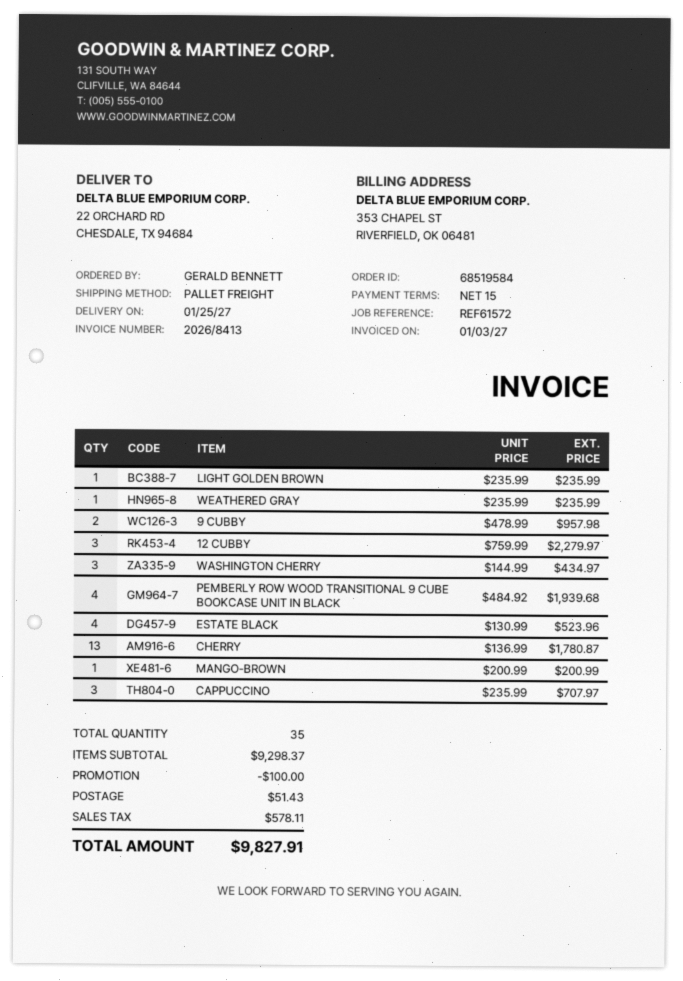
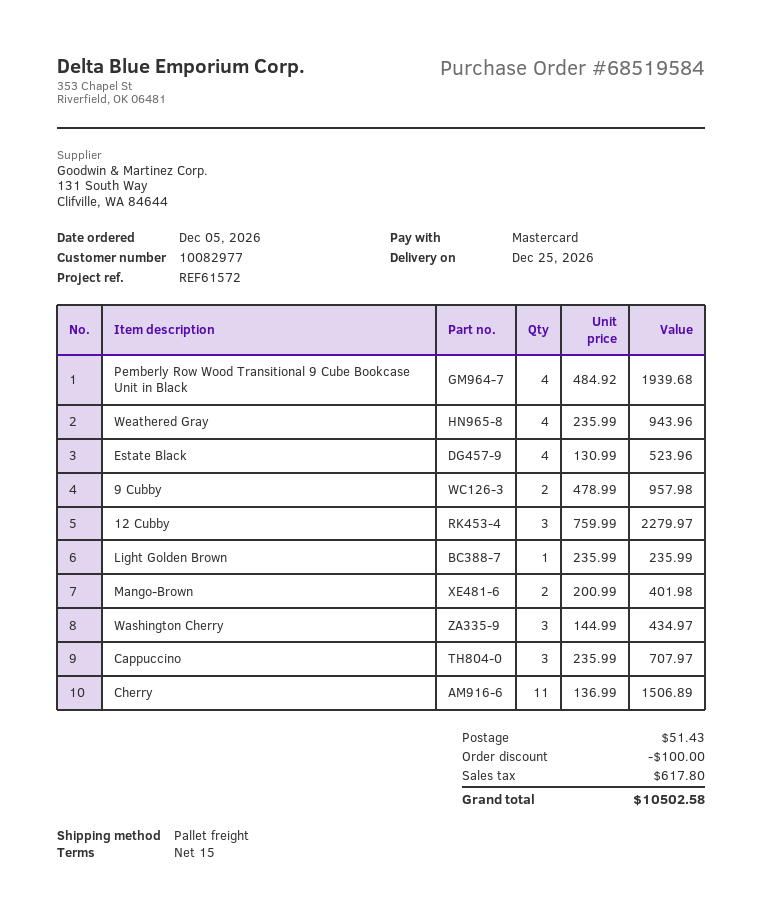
delivery date: 2027-01-25 -> 2026-12-25
WEATHERED GRAY: 1 x 235.99 = 235.99 -> 4 x 235.99 = 943.96
CHERRY: 13 x 136.99 = 1780.87 -> 11 x 136.99 = 1506.89
MANGO-BROWN: 1 x 200.99 = 200.99 -> 2 x 200.99 = 401.98
tax: 578.11 -> 617.80
total: 9827.91 -> 10502.58

